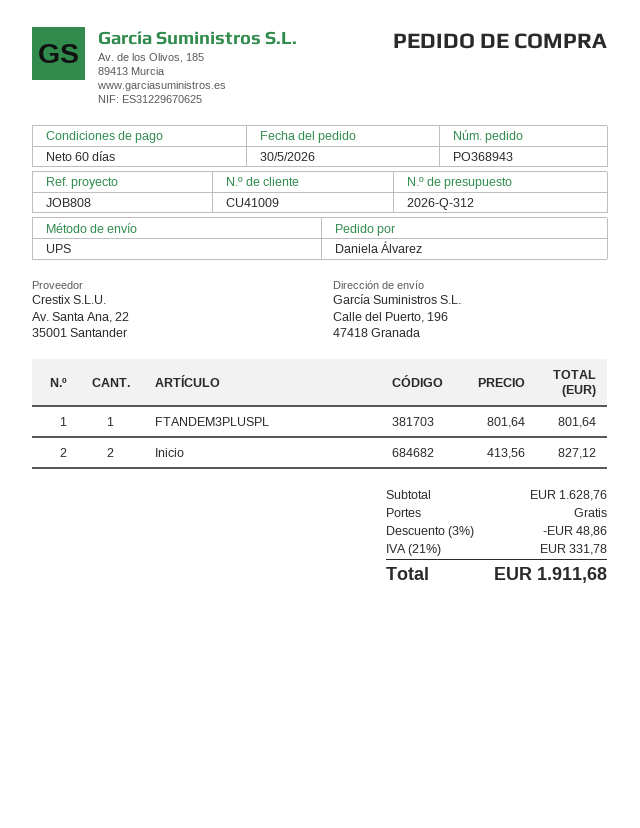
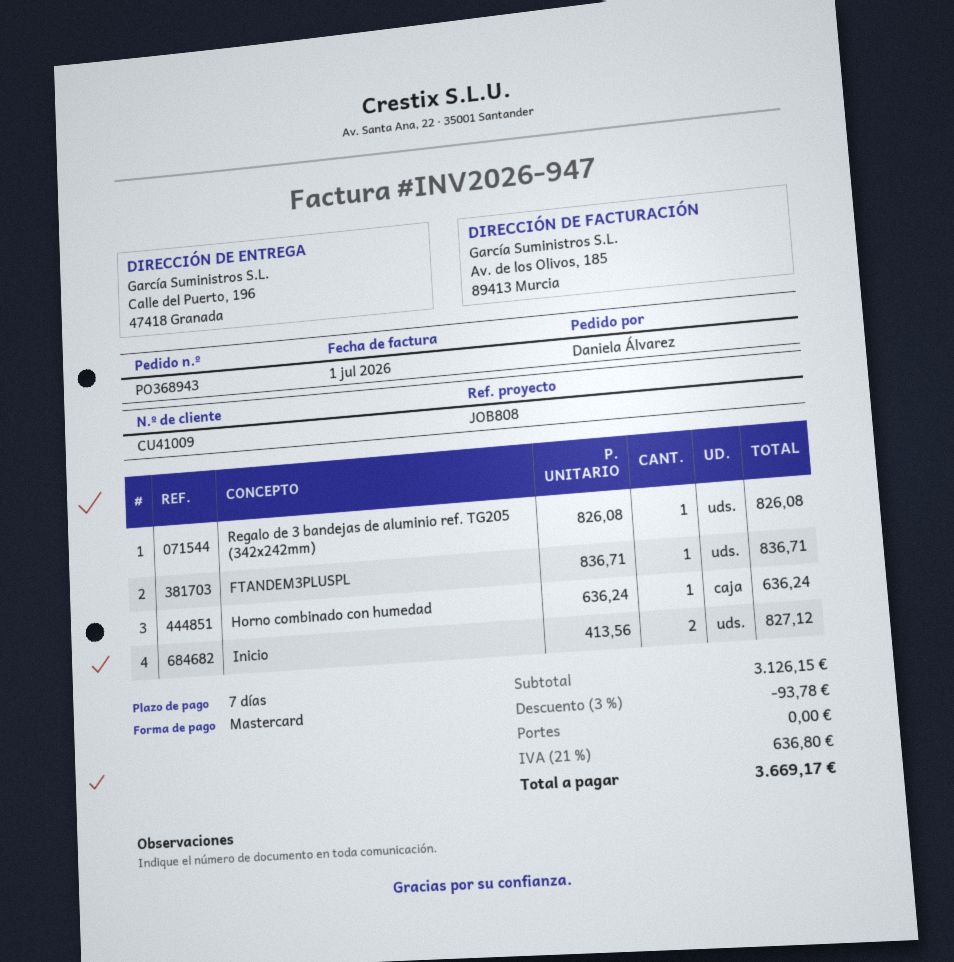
payment terms: 60 days -> 7 days
FTANDEM3PLUSPL: 1 x 801.64 = 801.64 -> 1 x 836.71 = 836.71
Regalo de 3 bandejas de aluminio ref. TG205 (342x242mm): none -> 1 x 826.08 = 826.08
Horno combinado con humedad: none -> 1 x 636.24 = 636.24
subtotal: 1628.76 -> 3126.15
discount: 3% = 48.86 -> 3% = 93.78
tax: 21% = 331.78 -> 21% = 636.80
total: 1911.68 -> 3669.17

